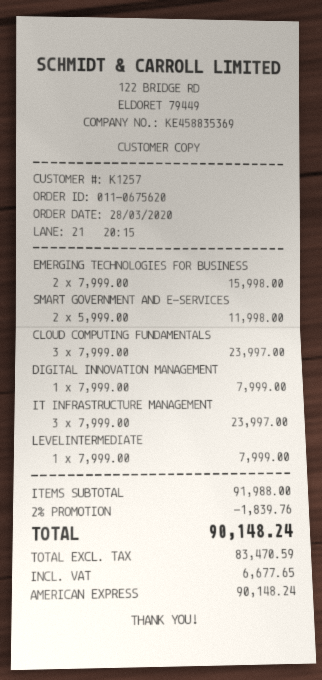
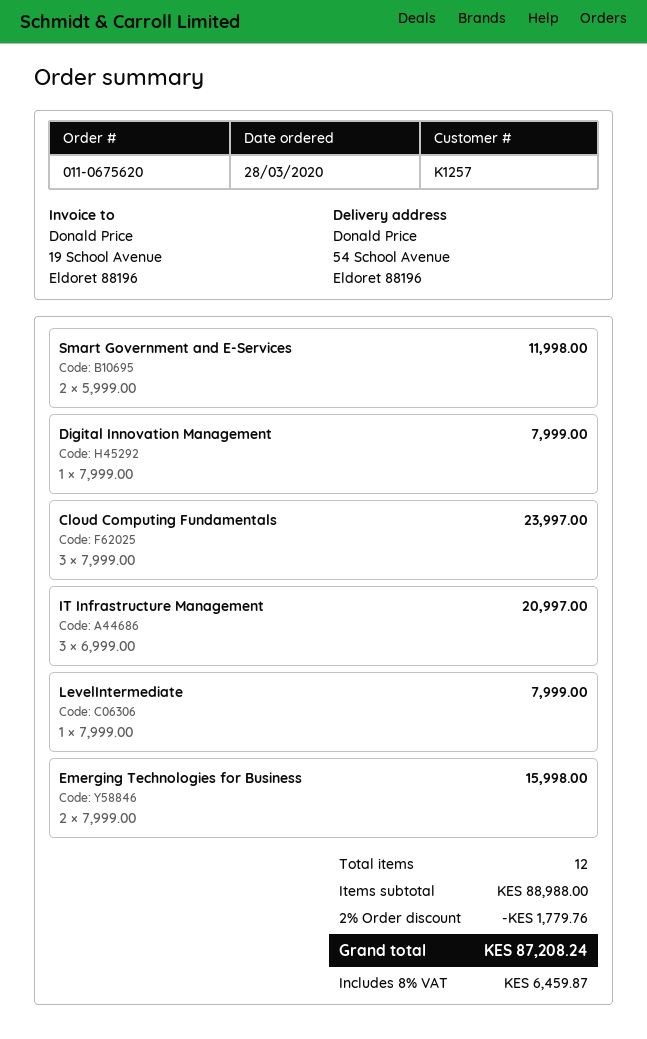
IT INFRASTRUCTURE MANAGEMENT: 3 x 7999.00 = 23997.00 -> 3 x 6999.00 = 20997.00
subtotal: 91988.00 -> 88988.00
discount: 2% = 1839.76 -> 2% = 1779.76
tax: 6677.65 -> 6459.87
total: 90148.24 -> 87208.24

